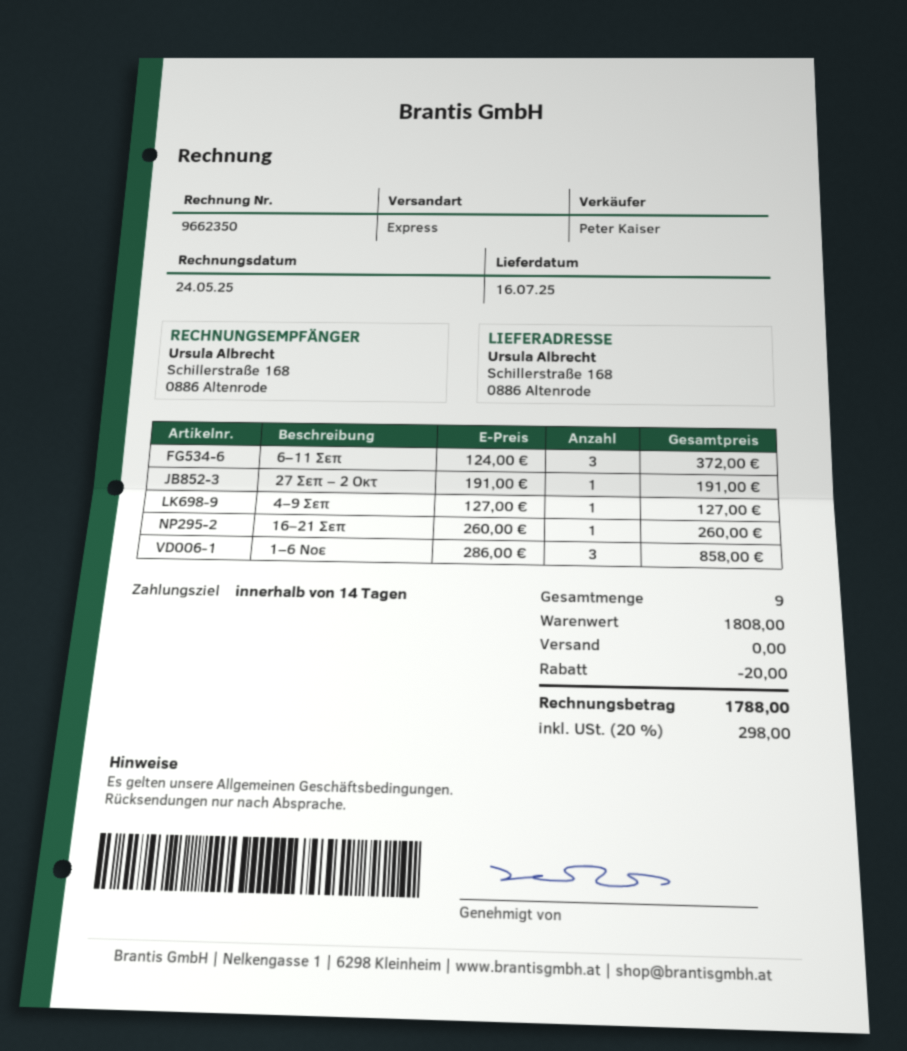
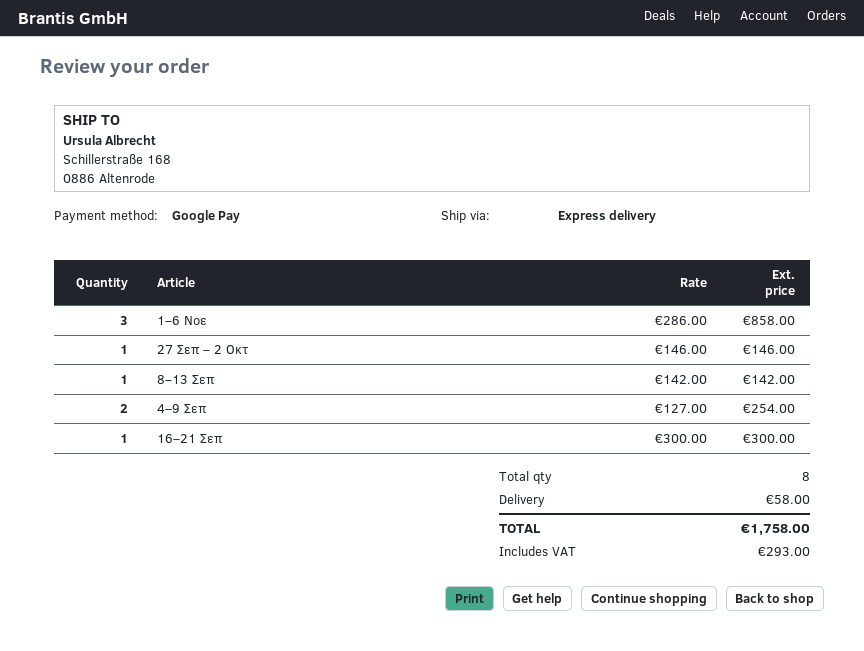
6–11 Σεπ: 3 x 124.00 = 372.00 -> none
27 Σεπ – 2 Οκτ: 1 x 191.00 = 191.00 -> 1 x 146.00 = 146.00
4–9 Σεπ: 1 x 127.00 = 127.00 -> 2 x 127.00 = 254.00
16–21 Σεπ: 1 x 260.00 = 260.00 -> 1 x 300.00 = 300.00
8–13 Σεπ: none -> 1 x 142.00 = 142.00
total quantity: 9 -> 8
discount: 20.00 -> none
shipping: 0.00 -> 58.00
tax: 298.00 -> 293.00
total: 1788.00 -> 1758.00

